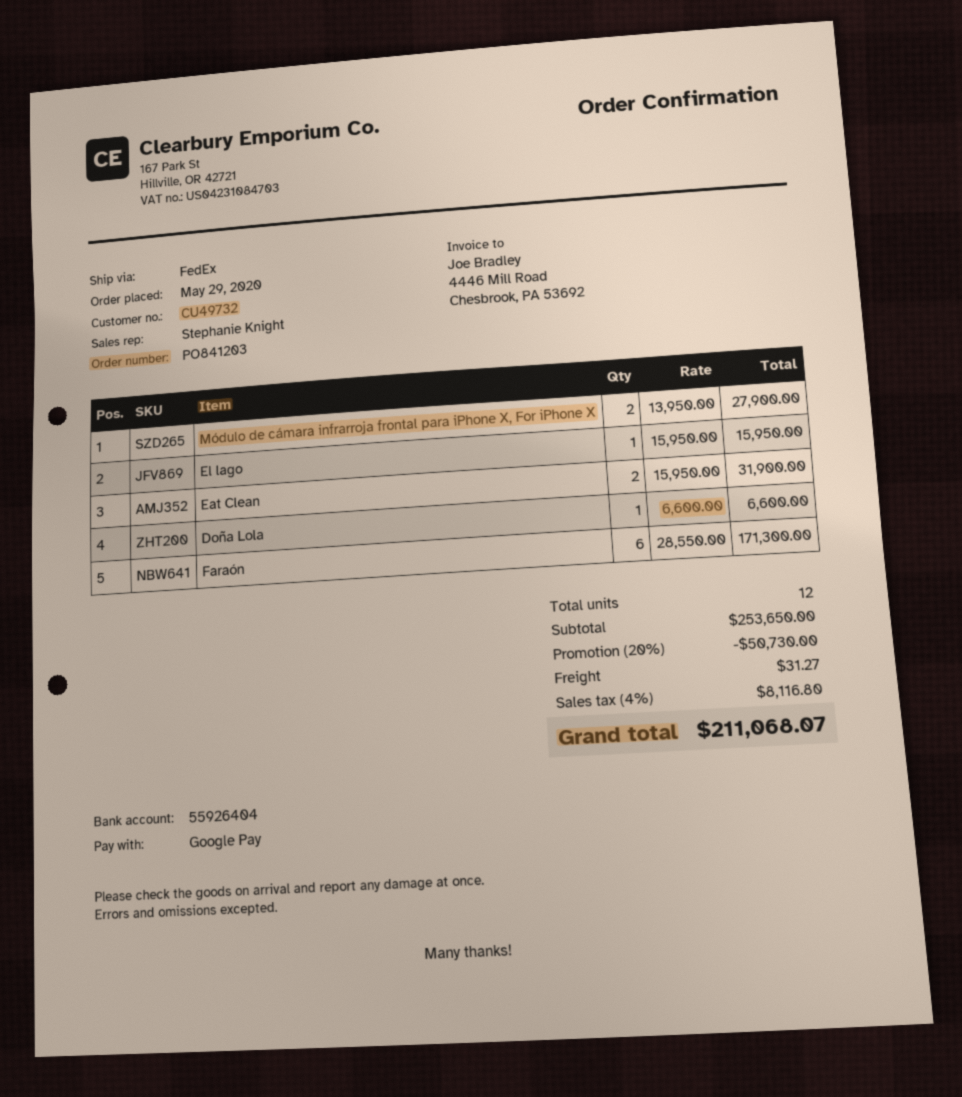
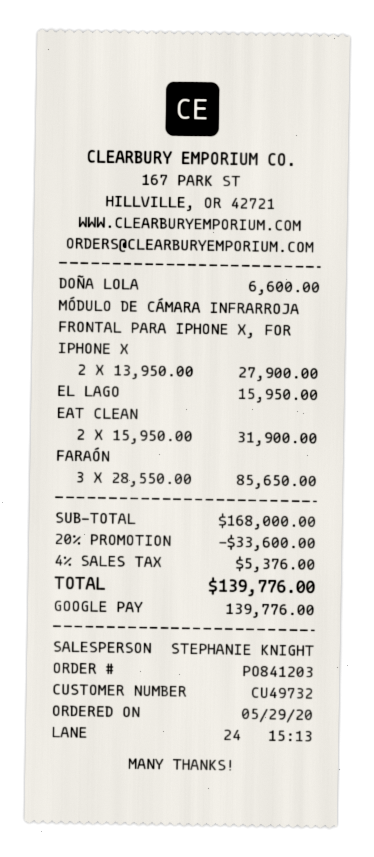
Faraón: 6 x 28550.00 = 171300.00 -> 3 x 28550.00 = 85650.00
subtotal: 253650.00 -> 168000.00
discount: 20% = 50730.00 -> 20% = 33600.00
shipping: 31.27 -> none
tax: 4% = 8116.80 -> 4% = 5376.00
total: 211068.07 -> 139776.00

